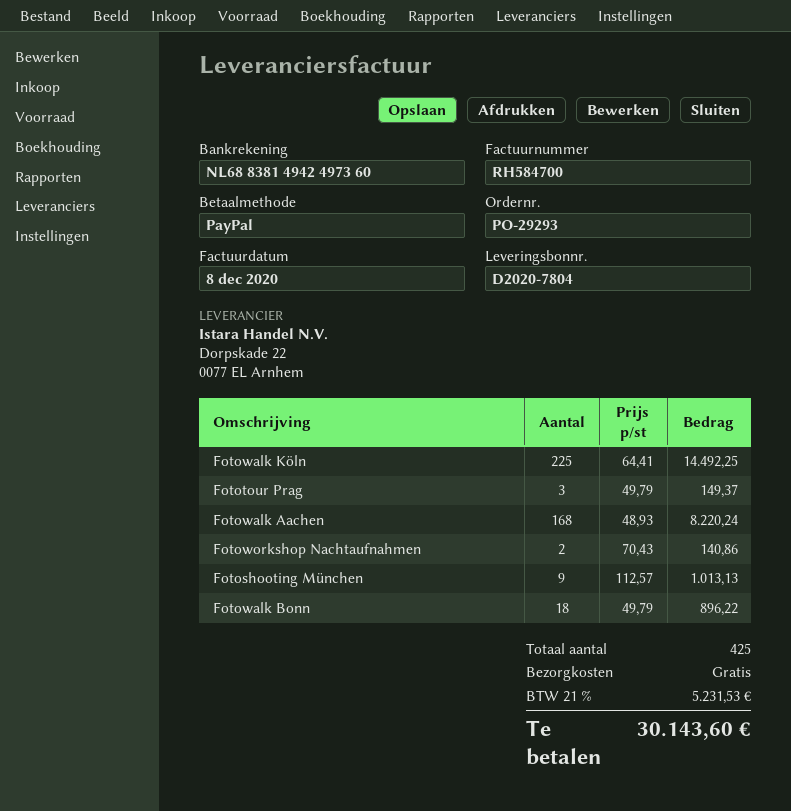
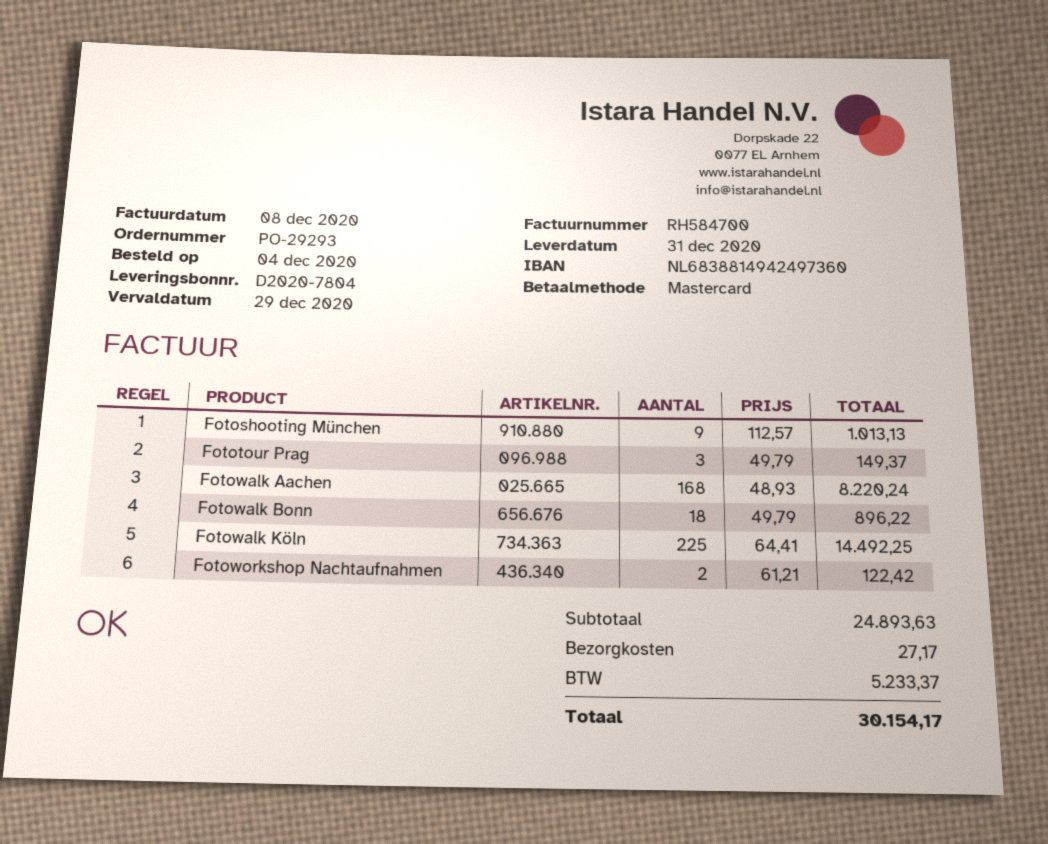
payment method: PayPal -> Mastercard
bank account: NL6883814942497360 -> NL6838814942497360
Fotoworkshop Nachtaufnahmen: 2 x 70.43 = 140.86 -> 2 x 61.21 = 122.42
shipping: 0.00 -> 27.17
tax: 5231.53 -> 5233.37
total: 30143.60 -> 30154.17

